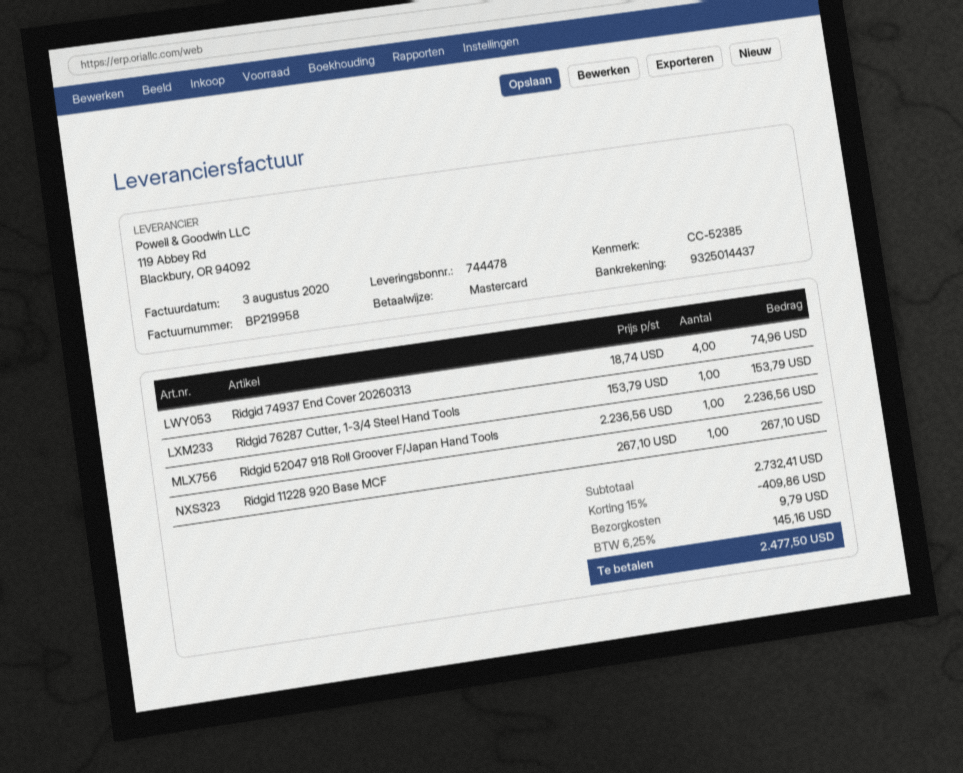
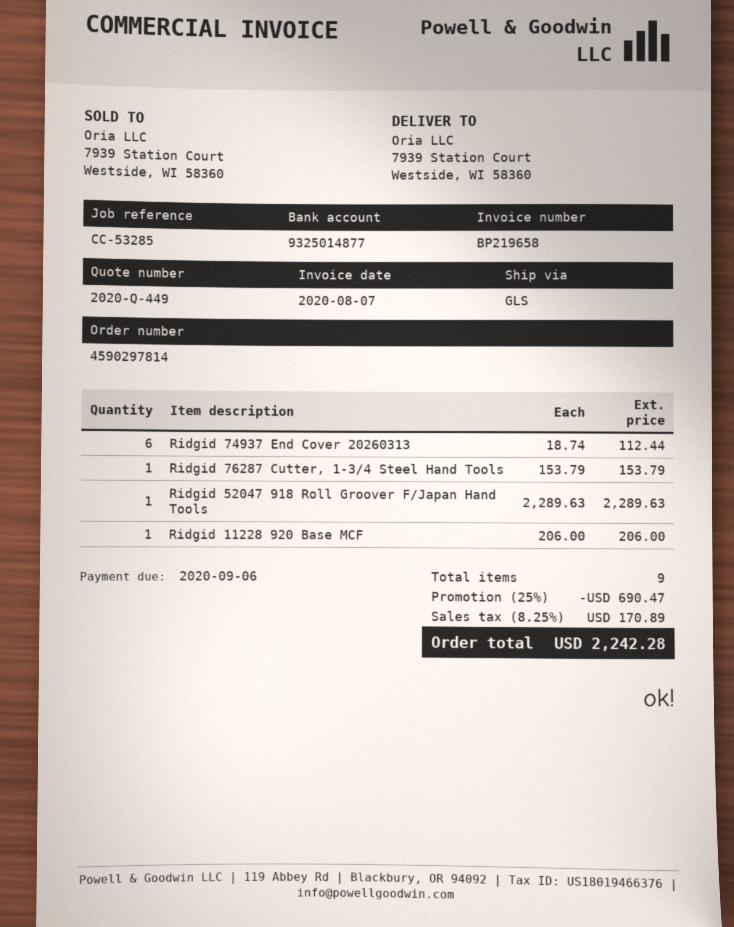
invoice number: BP219958 -> BP219658
invoice date: 2020-08-03 -> 2020-08-07
reference: CC-52385 -> CC-53285
bank account: 9325014437 -> 9325014877
Ridgid 74937 End Cover 20260313: 4 x 18.74 = 74.96 -> 6 x 18.74 = 112.44
Ridgid 52047 918 Roll Groover F/Japan Hand Tools: 1 x 2236.56 = 2236.56 -> 1 x 2289.63 = 2289.63
Ridgid 11228 920 Base MCF: 1 x 267.10 = 267.10 -> 1 x 206.00 = 206.00
discount: 15% = 409.86 -> 25% = 690.47
shipping: 9.79 -> none
tax: 6.25% = 145.16 -> 8.25% = 170.89
total: 2477.50 -> 2242.28

